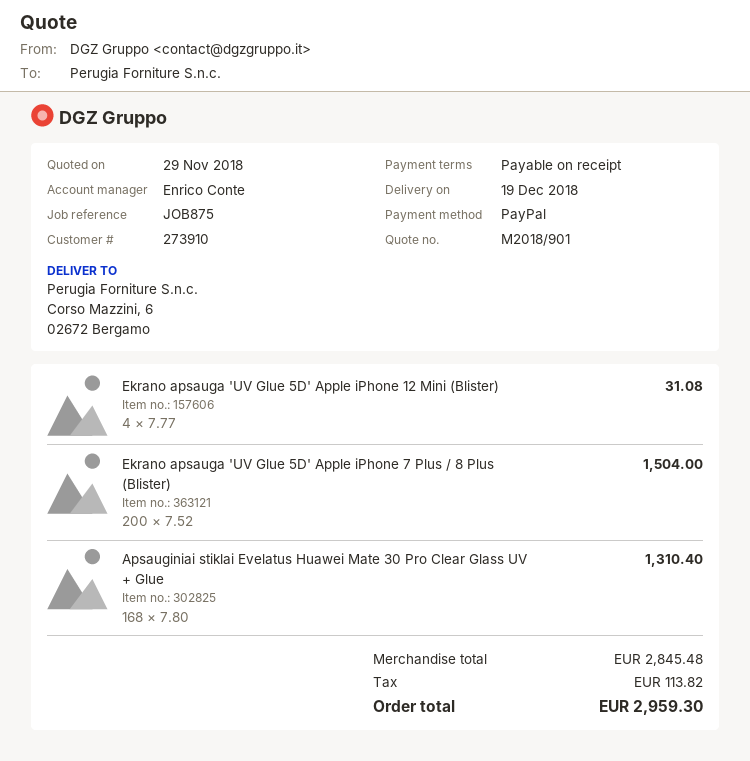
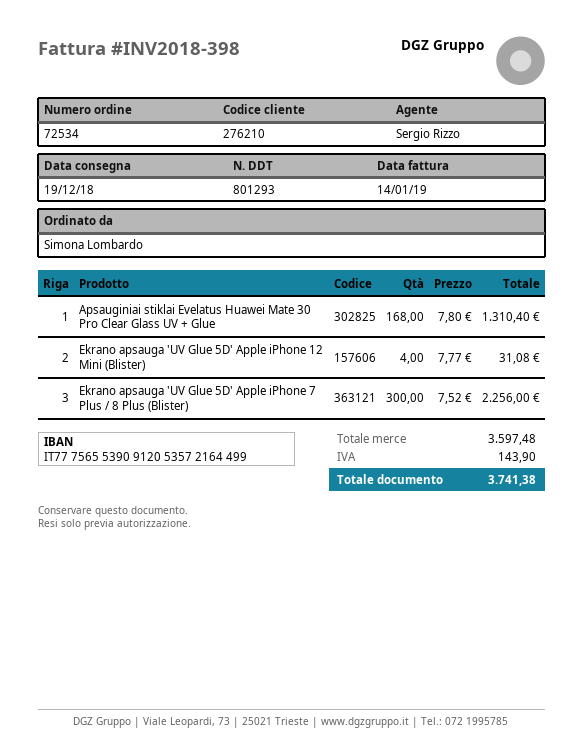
customer number: 273910 -> 276210
sales rep: Enrico Conte -> Sergio Rizzo
Ekrano apsauga 'UV Glue 5D' Apple iPhone 7 Plus / 8 Plus (Blister): 200 x 7.52 = 1504.00 -> 300 x 7.52 = 2256.00
subtotal: 2845.48 -> 3597.48
tax: 113.82 -> 143.90
total: 2959.30 -> 3741.38

